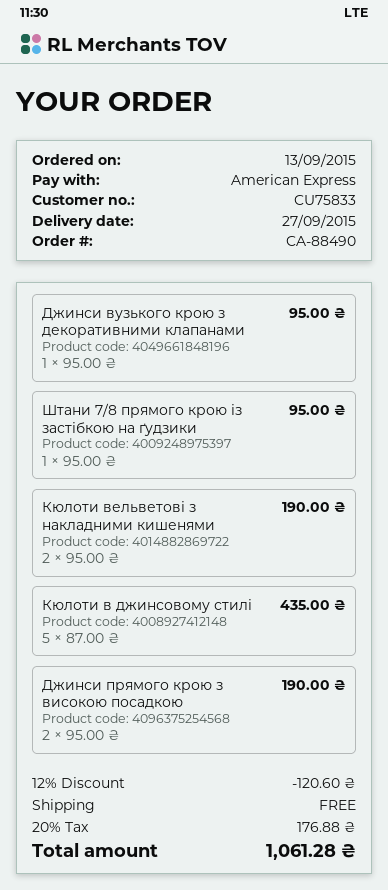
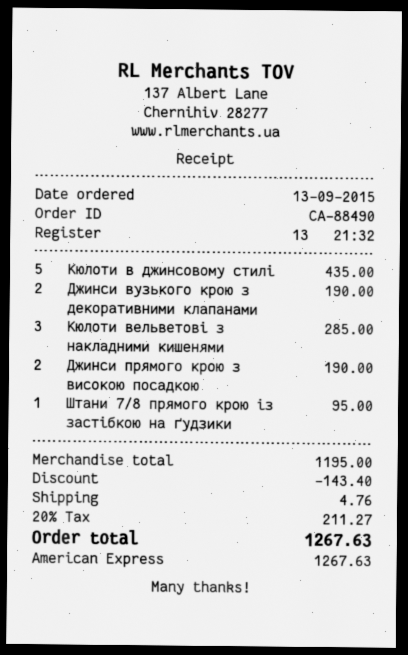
Джинси вузького крою з декоративними клапанами: 1 for 95.00 -> 2 for 190.00
Кюлоти вельветові з накладними кишенями: 2 for 190.00 -> 3 for 285.00
discount: 120.60 -> 143.40
shipping: 0.00 -> 4.76
tax: 20% = 176.88 -> 20% = 211.27
total: 1061.28 -> 1267.63

